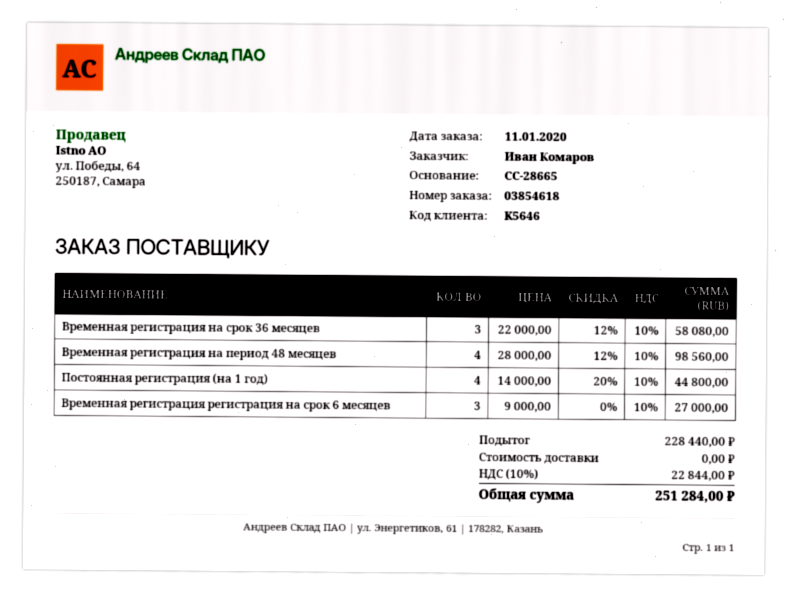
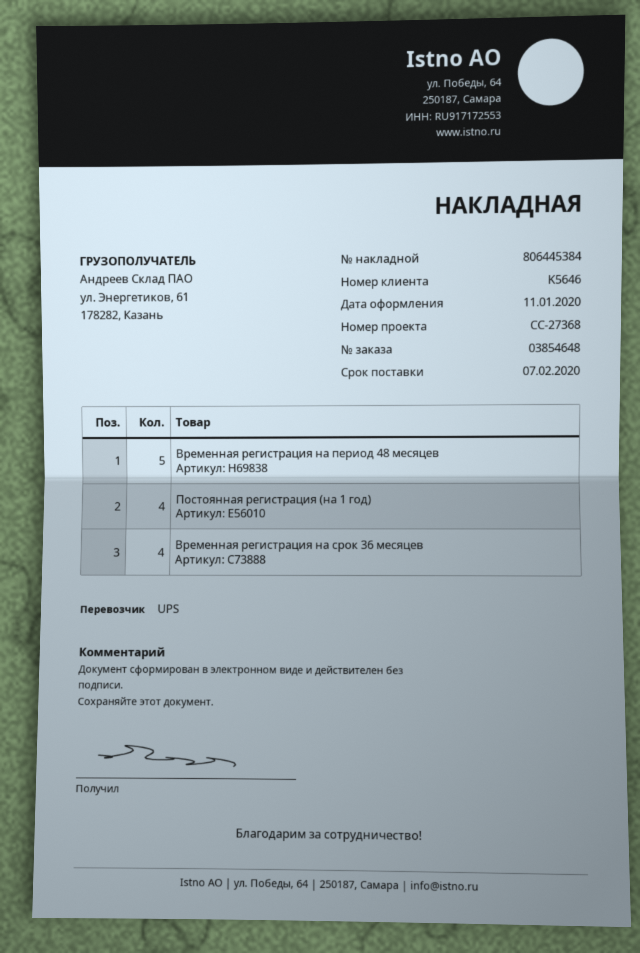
order number: 03854618 -> 03854648
reference: CC-28665 -> CC-27368
Временная регистрация на срок 36 месяцев: 3 -> 4
Временная регистрация на период 48 месяцев: 4 -> 5
Временная регистрация регистрация на срок 6 месяцев: 3 -> none

